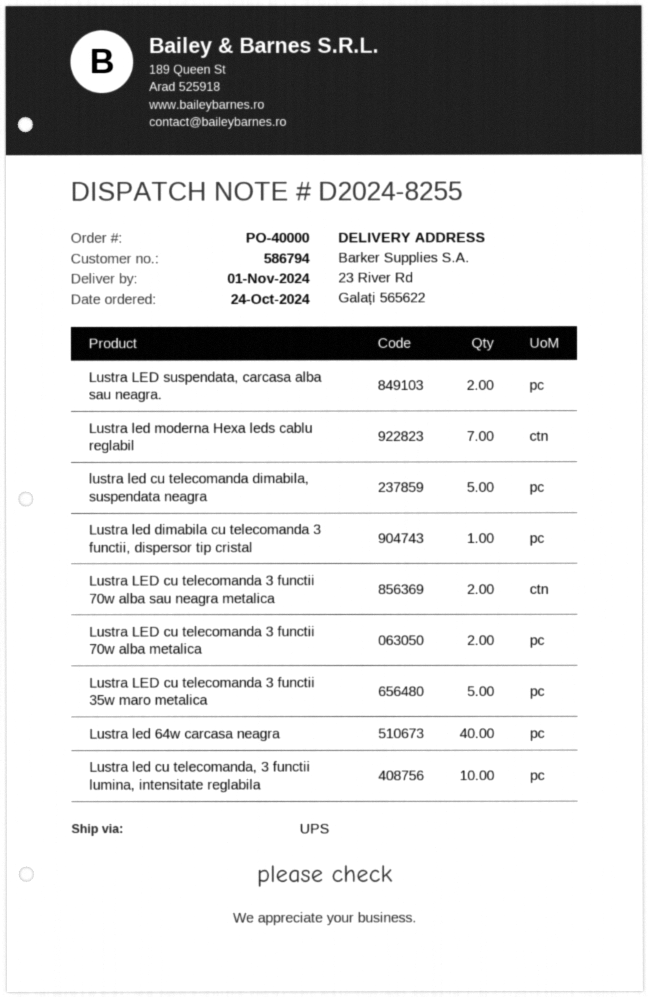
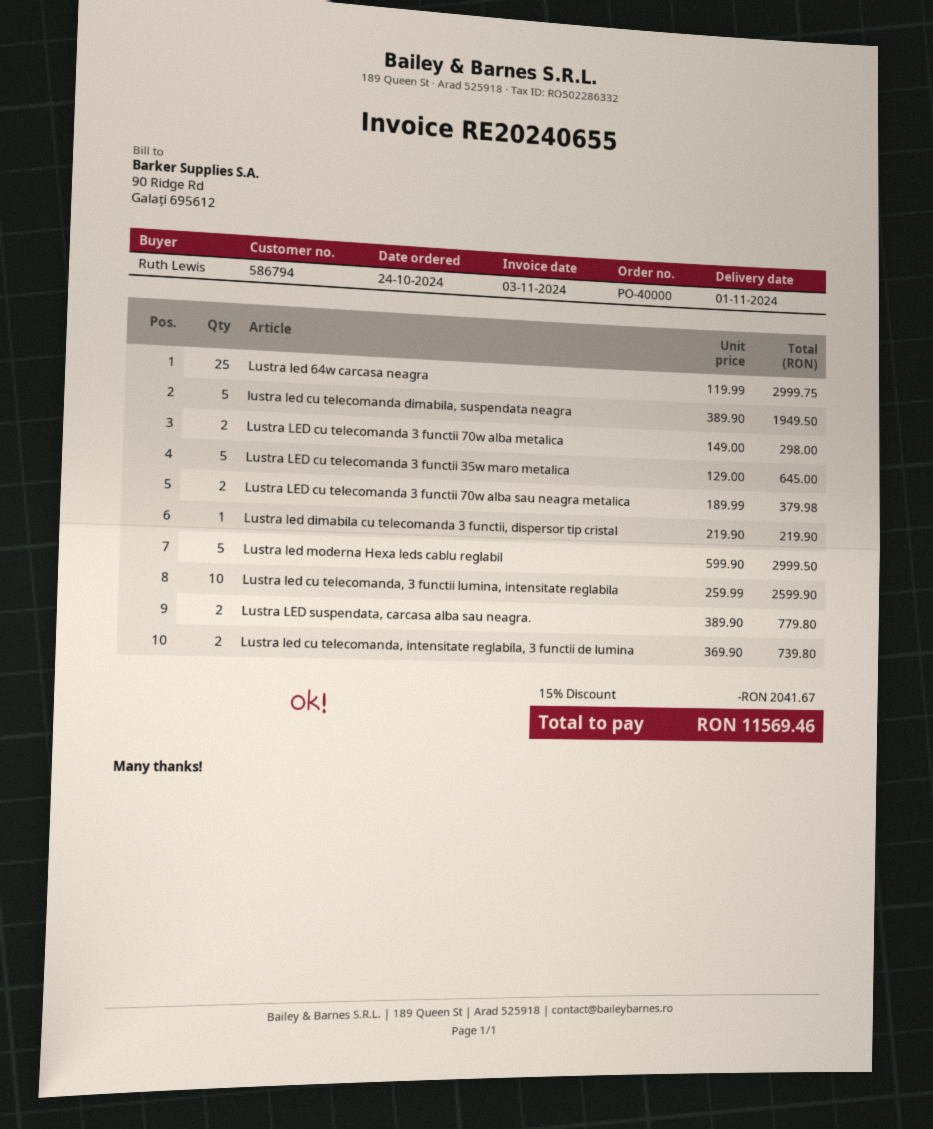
Lustra led moderna Hexa leds cablu reglabil: 7 -> 5
Lustra led 64w carcasa neagra: 40 -> 25
Lustra led cu telecomanda, intensitate reglabila, 3 functii de lumina: none -> 2

